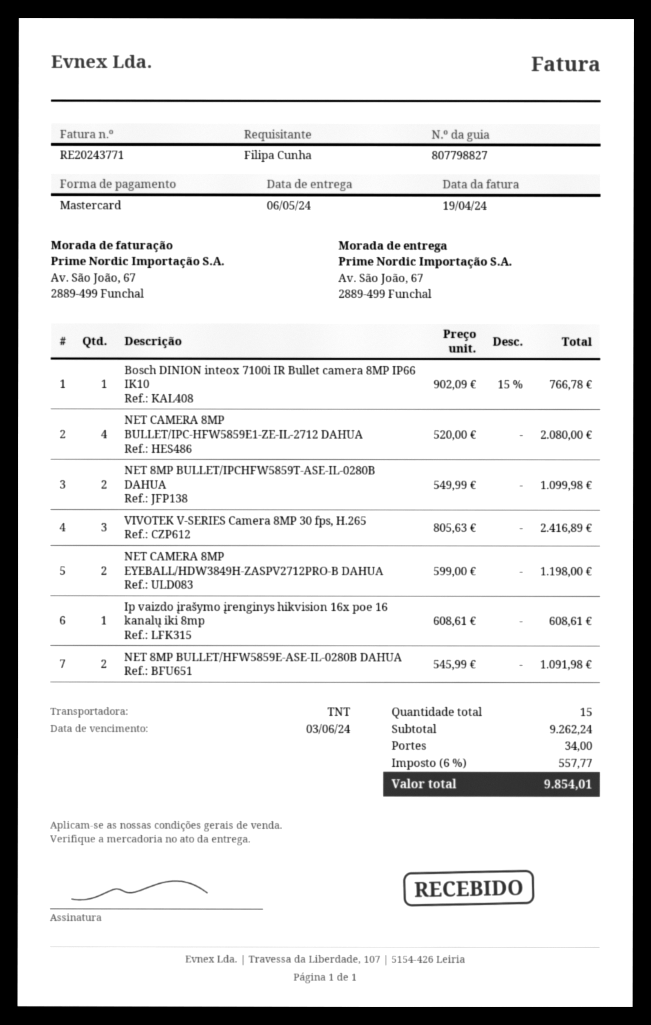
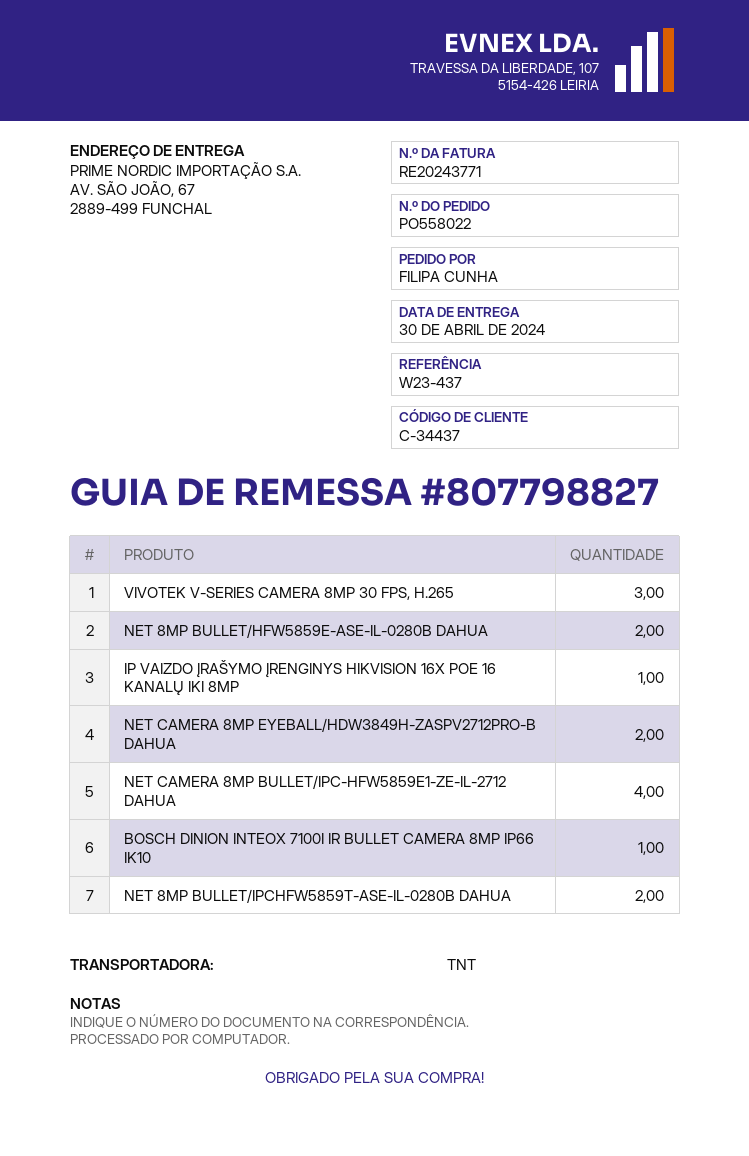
delivery date: 2024-05-06 -> 2024-04-30

